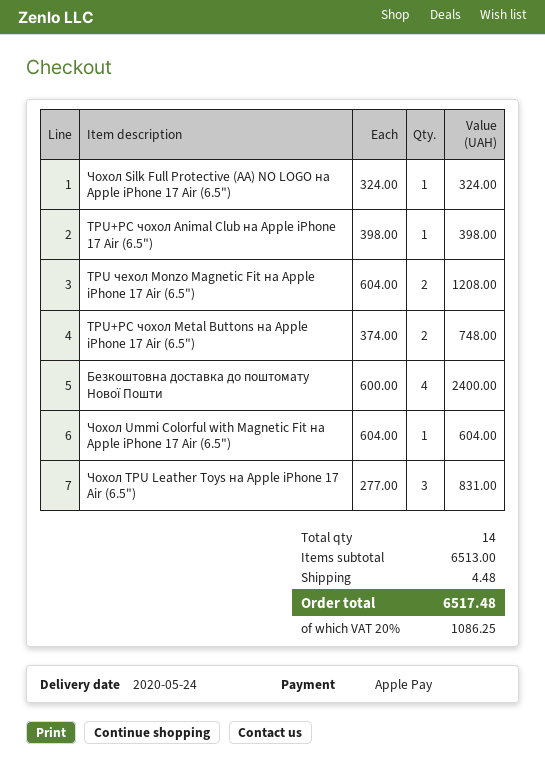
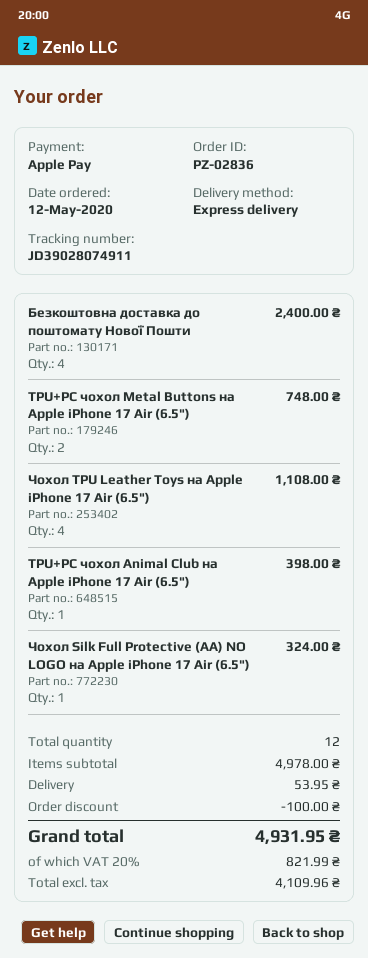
TPU чехол Monzo Magnetic Fit на Apple iPhone 17 Air (6.5"): 2 for 1208.00 -> none
Чохол Ummi Colorful with Magnetic Fit на Apple iPhone 17 Air (6.5"): 1 for 604.00 -> none
Чохол TPU Leather Toys на Apple iPhone 17 Air (6.5"): 3 for 831.00 -> 4 for 1108.00
total quantity: 14 -> 12
subtotal: 6513.00 -> 4978.00
discount: none -> 100.00
shipping: 4.48 -> 53.95
tax: 20% = 1086.25 -> 20% = 821.99
total: 6517.48 -> 4931.95

